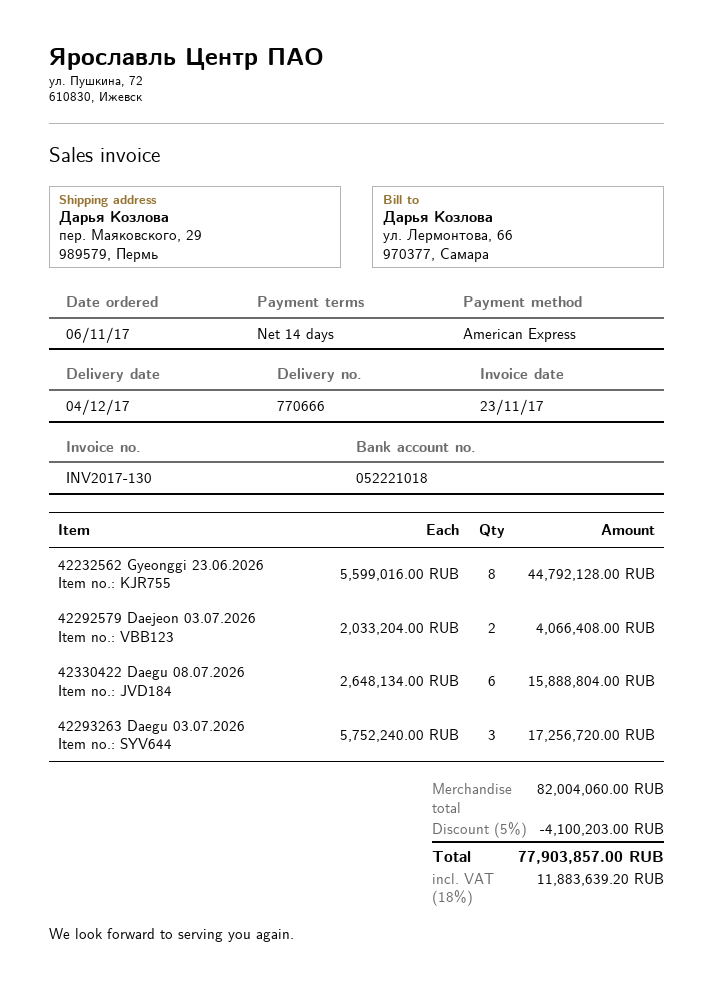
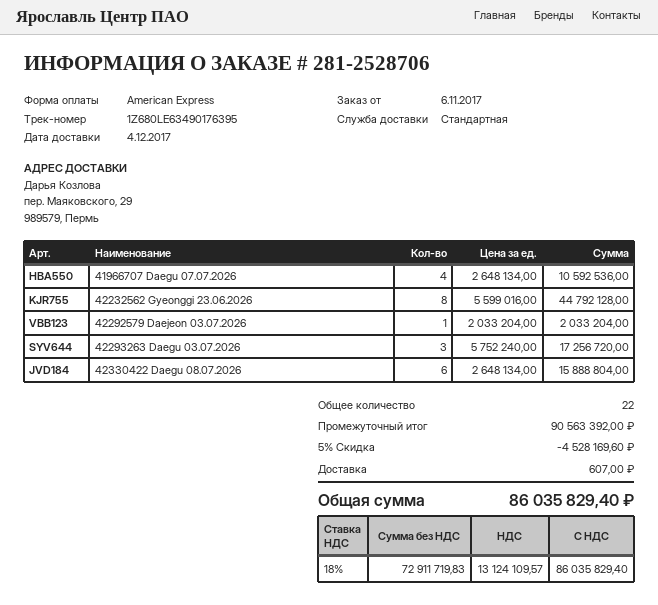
42292579 Daejeon 03.07.2026: 2 x 2033204.00 = 4066408.00 -> 1 x 2033204.00 = 2033204.00
41966707 Daegu 07.07.2026: none -> 4 x 2648134.00 = 10592536.00
subtotal: 82004060.00 -> 90563392.00
discount: 5% = 4100203.00 -> 5% = 4528169.60
shipping: none -> 607.00
tax: 18% = 11883639.20 -> 18% = 13124109.57
total: 77903857.00 -> 86035829.40

